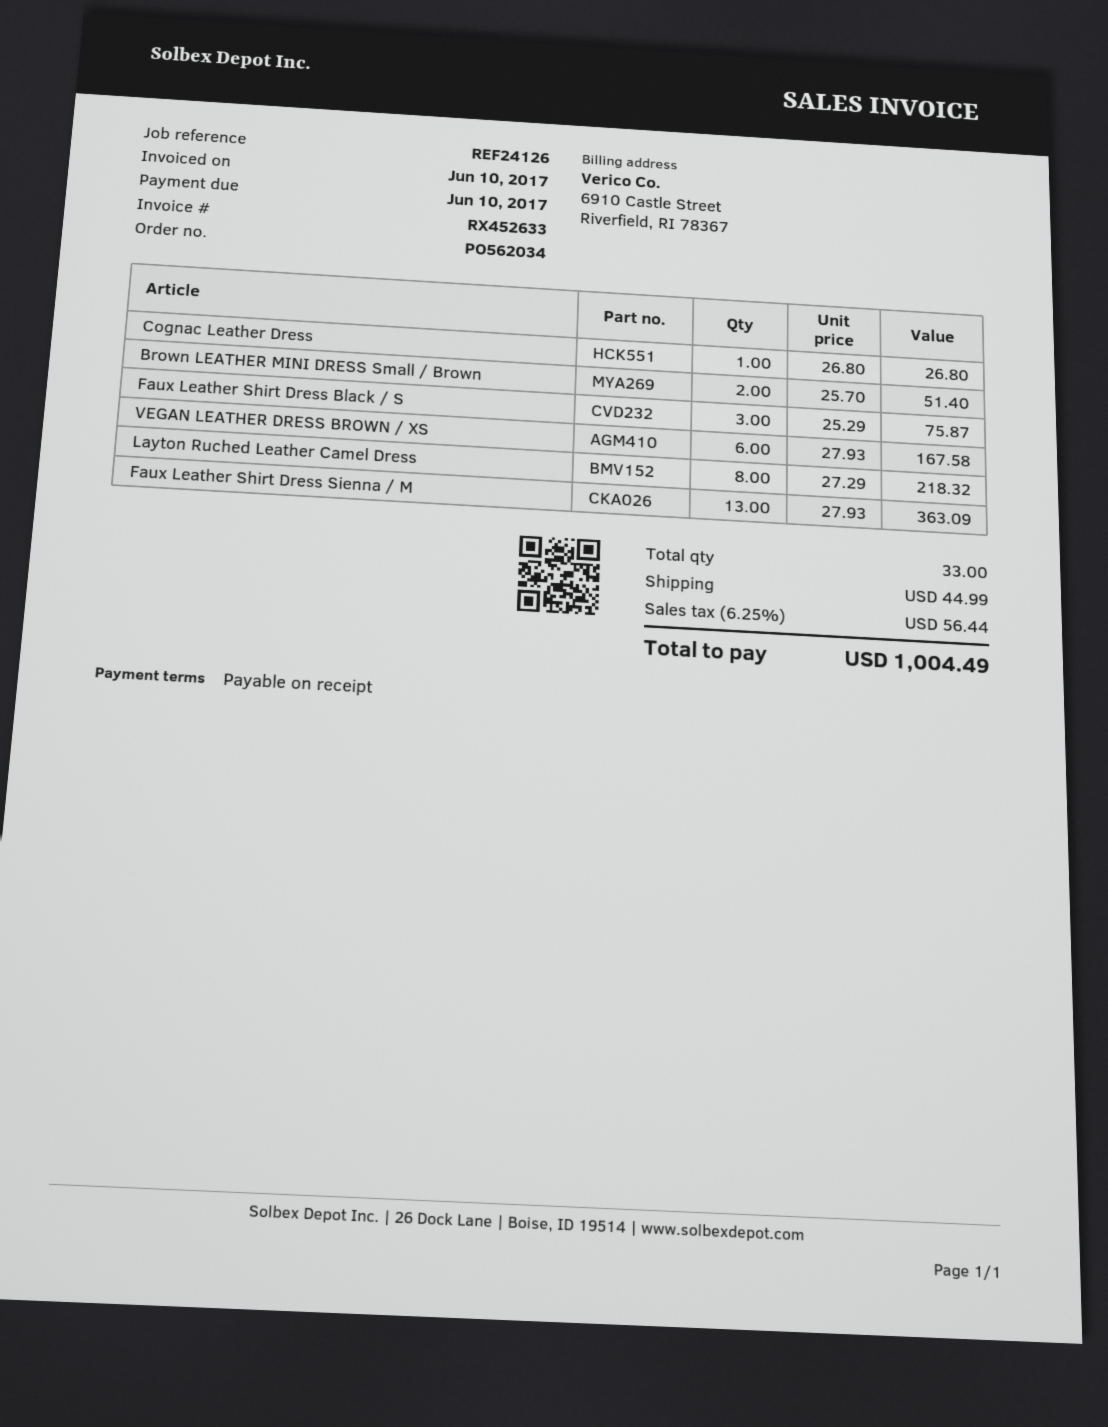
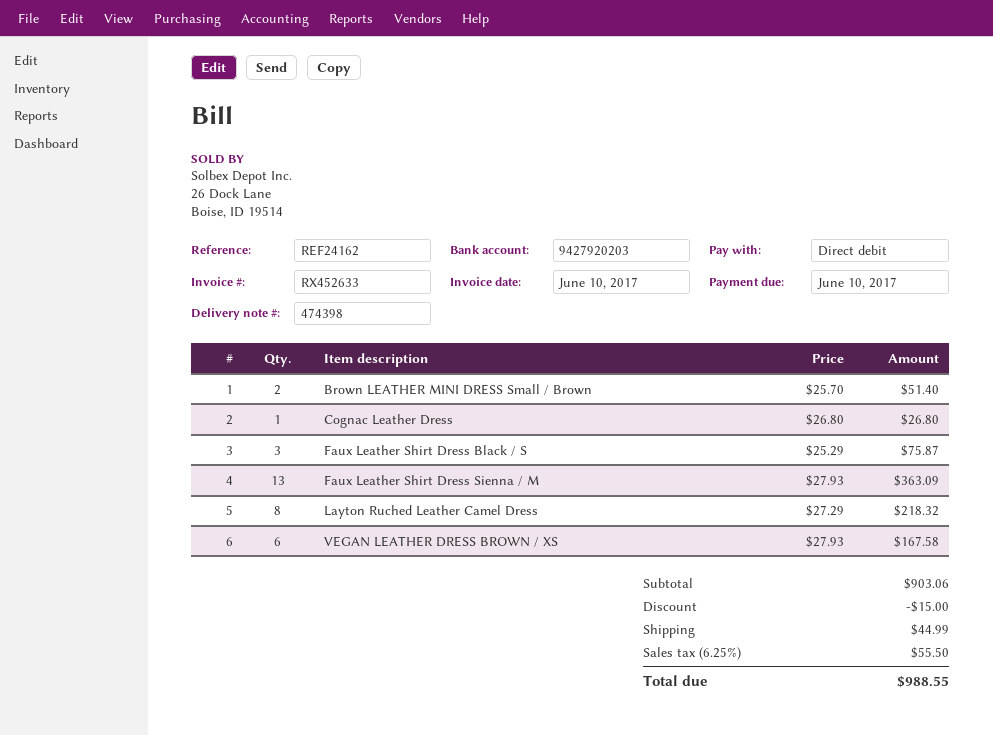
reference: REF24126 -> REF24162
discount: none -> 15.00
tax: 6.25% = 56.44 -> 6.25% = 55.50
total: 1004.49 -> 988.55

